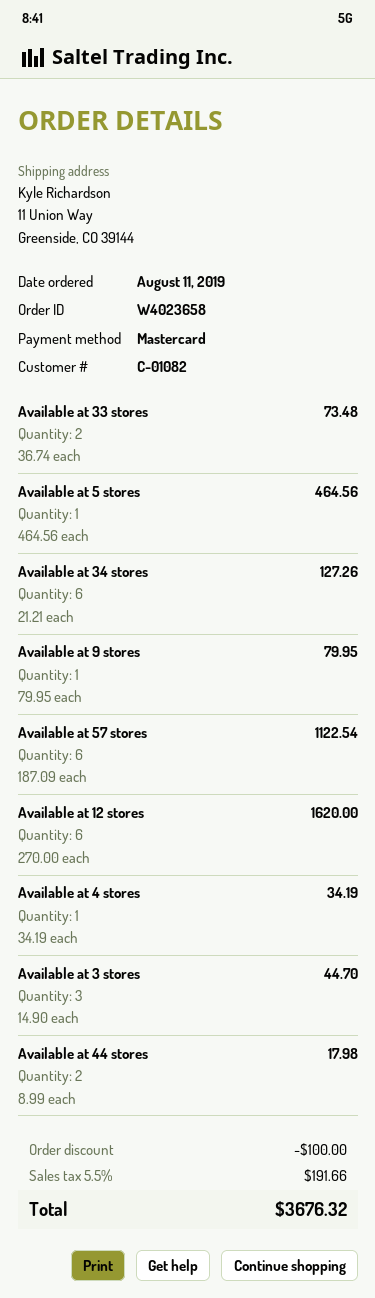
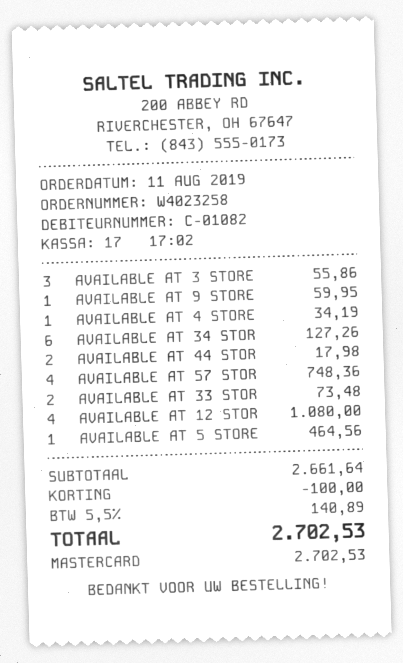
order number: W4023658 -> W4023258
Available at 9 stores: 1 for 79.95 -> 1 for 59.95
Available at 57 stores: 6 for 1122.54 -> 4 for 748.36
Available at 12 stores: 6 for 1620.00 -> 4 for 1080.00
Available at 3 stores: 3 for 44.70 -> 3 for 55.86
tax: 5.5% = 191.66 -> 5.5% = 140.89
total: 3676.32 -> 2702.53

